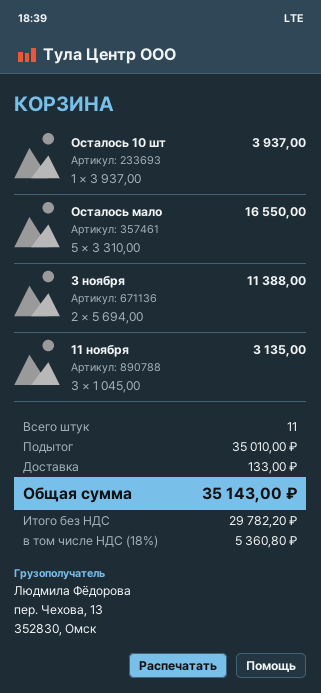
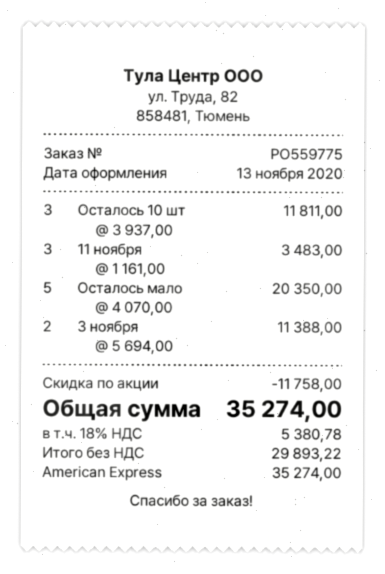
Осталось 10 шт: 1 x 3937.00 = 3937.00 -> 3 x 3937.00 = 11811.00
Осталось мало: 5 x 3310.00 = 16550.00 -> 5 x 4070.00 = 20350.00
11 ноября: 3 x 1045.00 = 3135.00 -> 3 x 1161.00 = 3483.00
discount: none -> 11758.00
shipping: 133.00 -> none
net: 29782.20 -> 29893.22
tax: 18% = 5360.80 -> 18% = 5380.78
total: 35143.00 -> 35274.00

